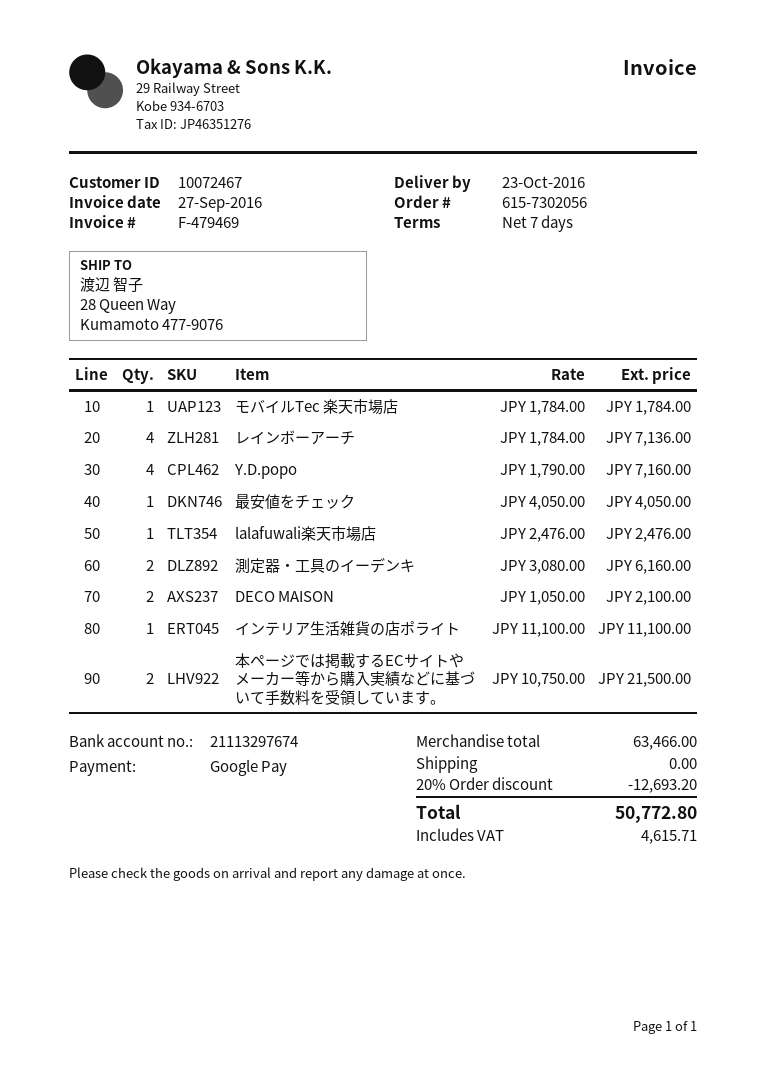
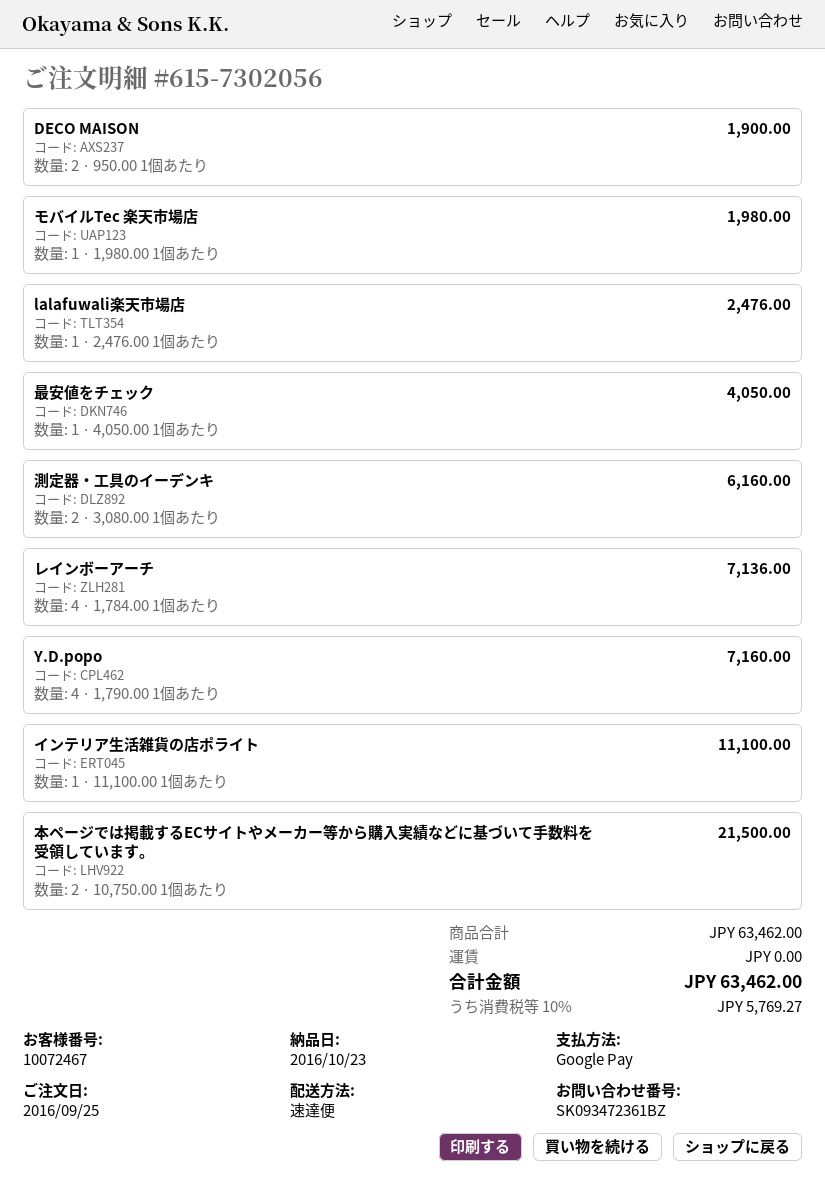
モバイルTec 楽天市場店: 1 x 1784.00 = 1784.00 -> 1 x 1980.00 = 1980.00
DECO MAISON: 2 x 1050.00 = 2100.00 -> 2 x 950.00 = 1900.00
subtotal: 63466.00 -> 63462.00
discount: 20% = 12693.20 -> none
tax: 4615.71 -> 5769.27
total: 50772.80 -> 63462.00

